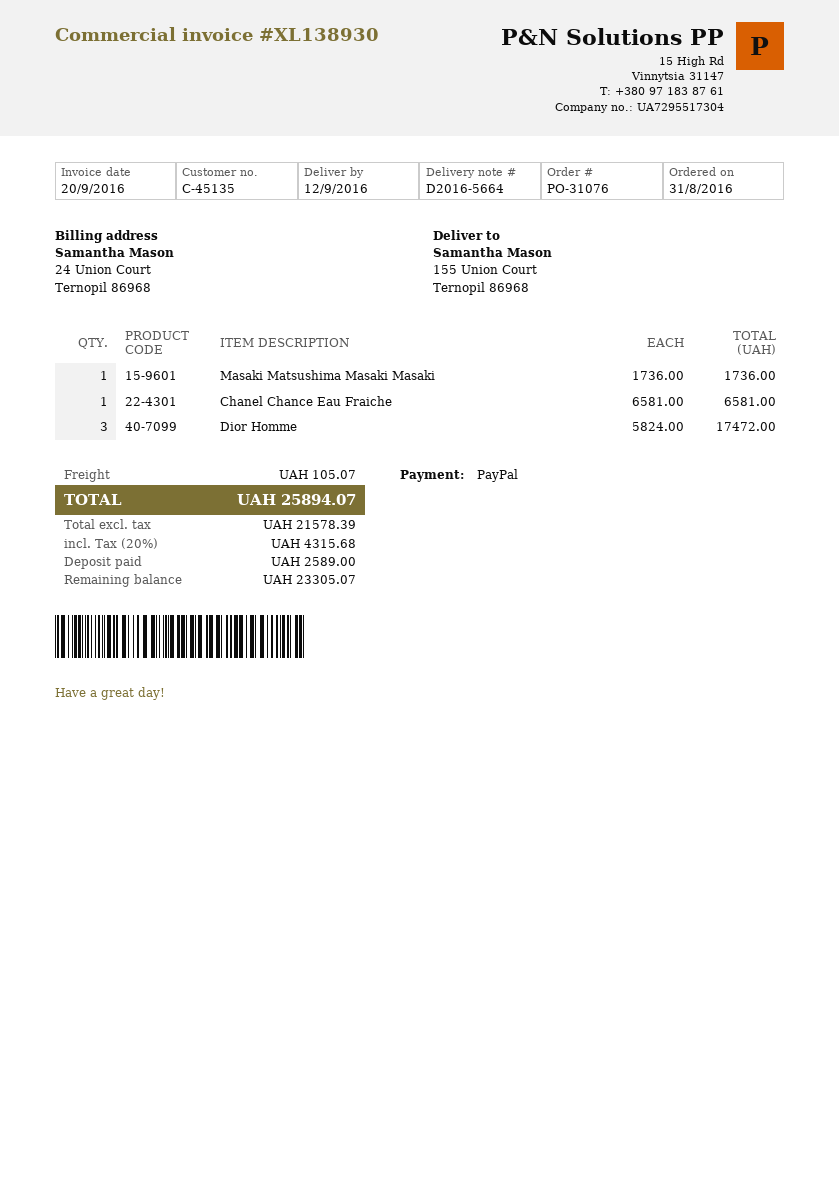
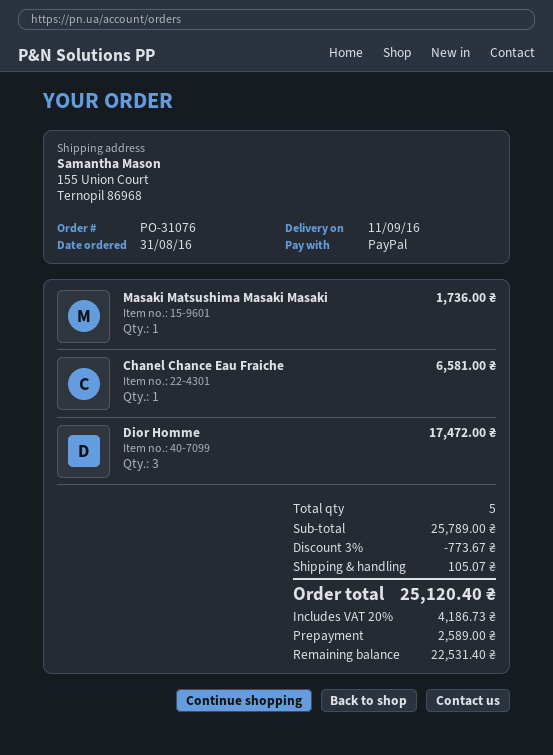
delivery date: 2016-09-12 -> 2016-09-11
discount: none -> 3% = 773.67
tax: 20% = 4315.68 -> 20% = 4186.73
total: 25894.07 -> 25120.40
balance: 23305.07 -> 22531.40

